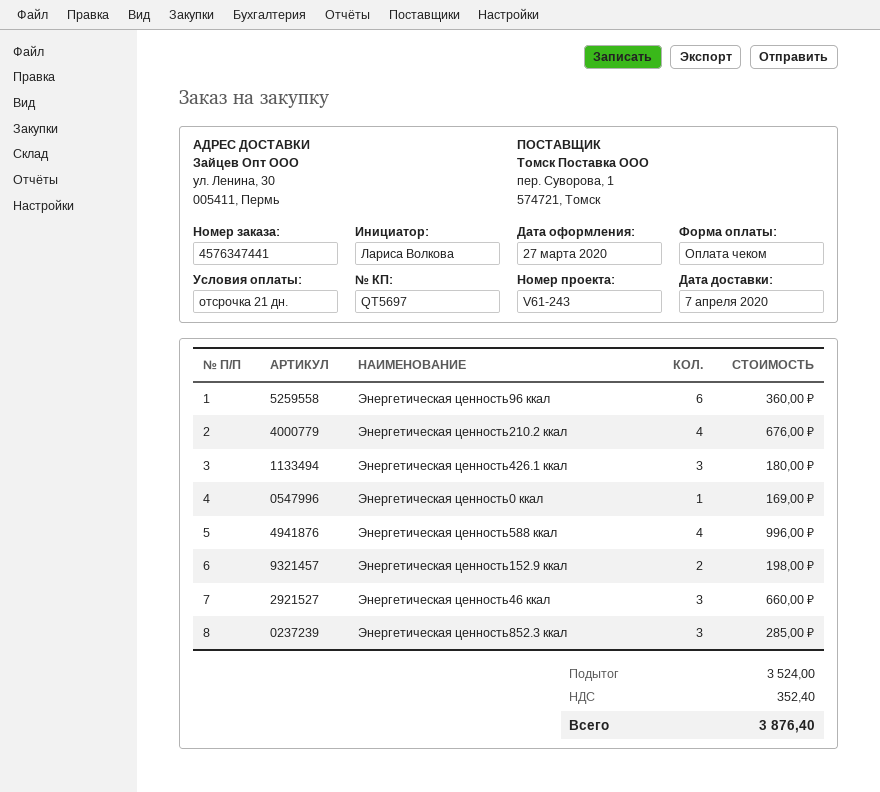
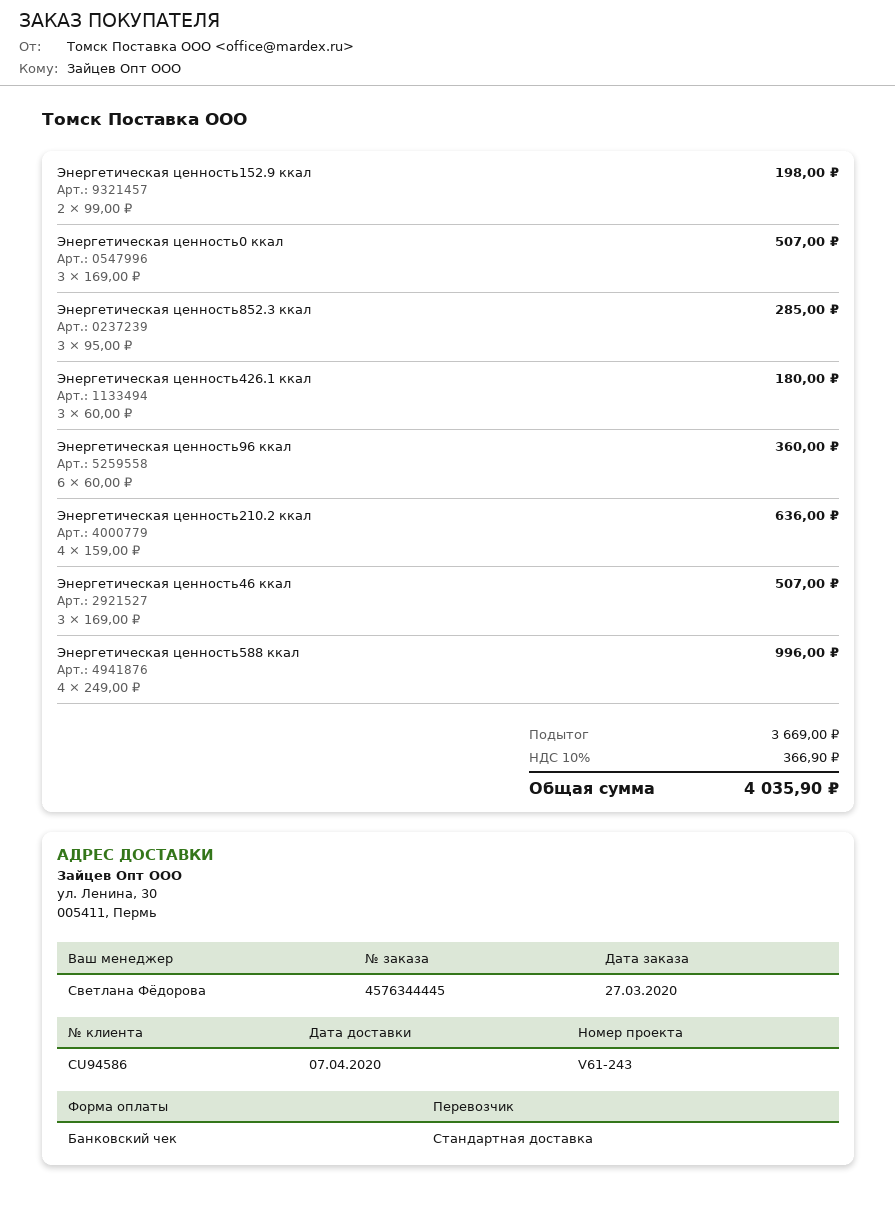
order number: 4576347441 -> 4576344445
Энергетическая ценность210.2 ккал: 4 for 676.00 -> 4 for 636.00
Энергетическая ценность0 ккал: 1 for 169.00 -> 3 for 507.00
Энергетическая ценность46 ккал: 3 for 660.00 -> 3 for 507.00
subtotal: 3524.00 -> 3669.00
tax: 352.40 -> 366.90
total: 3876.40 -> 4035.90

